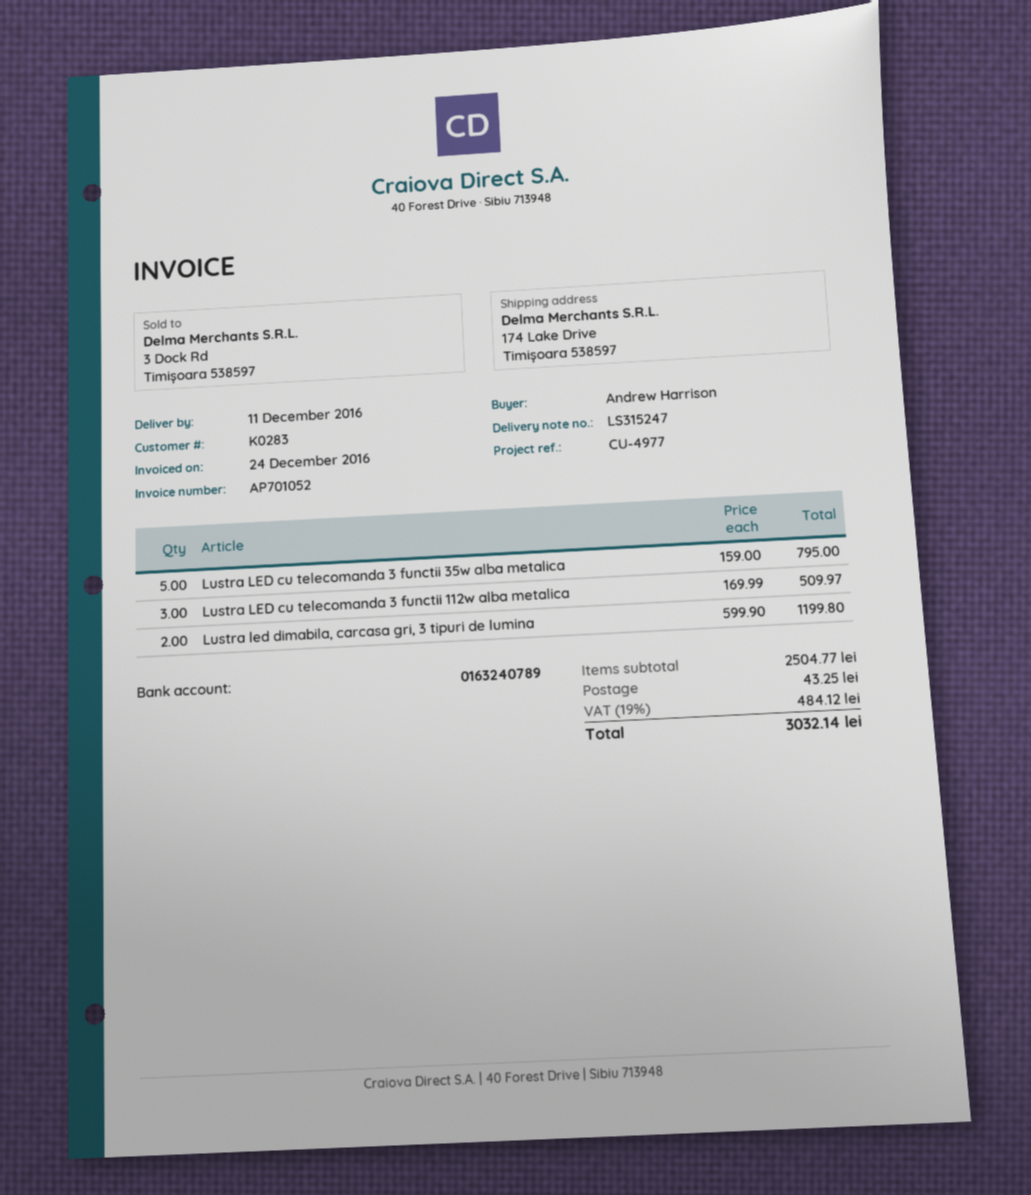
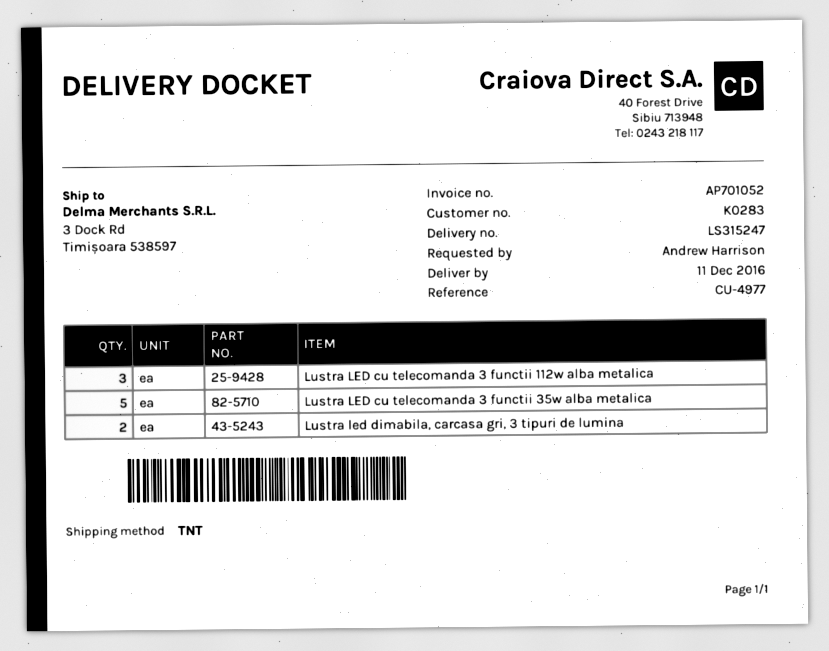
ship to: 174 Lake Drive, Timișoara 538597 -> 3 Dock Rd, Timișoara 538597

